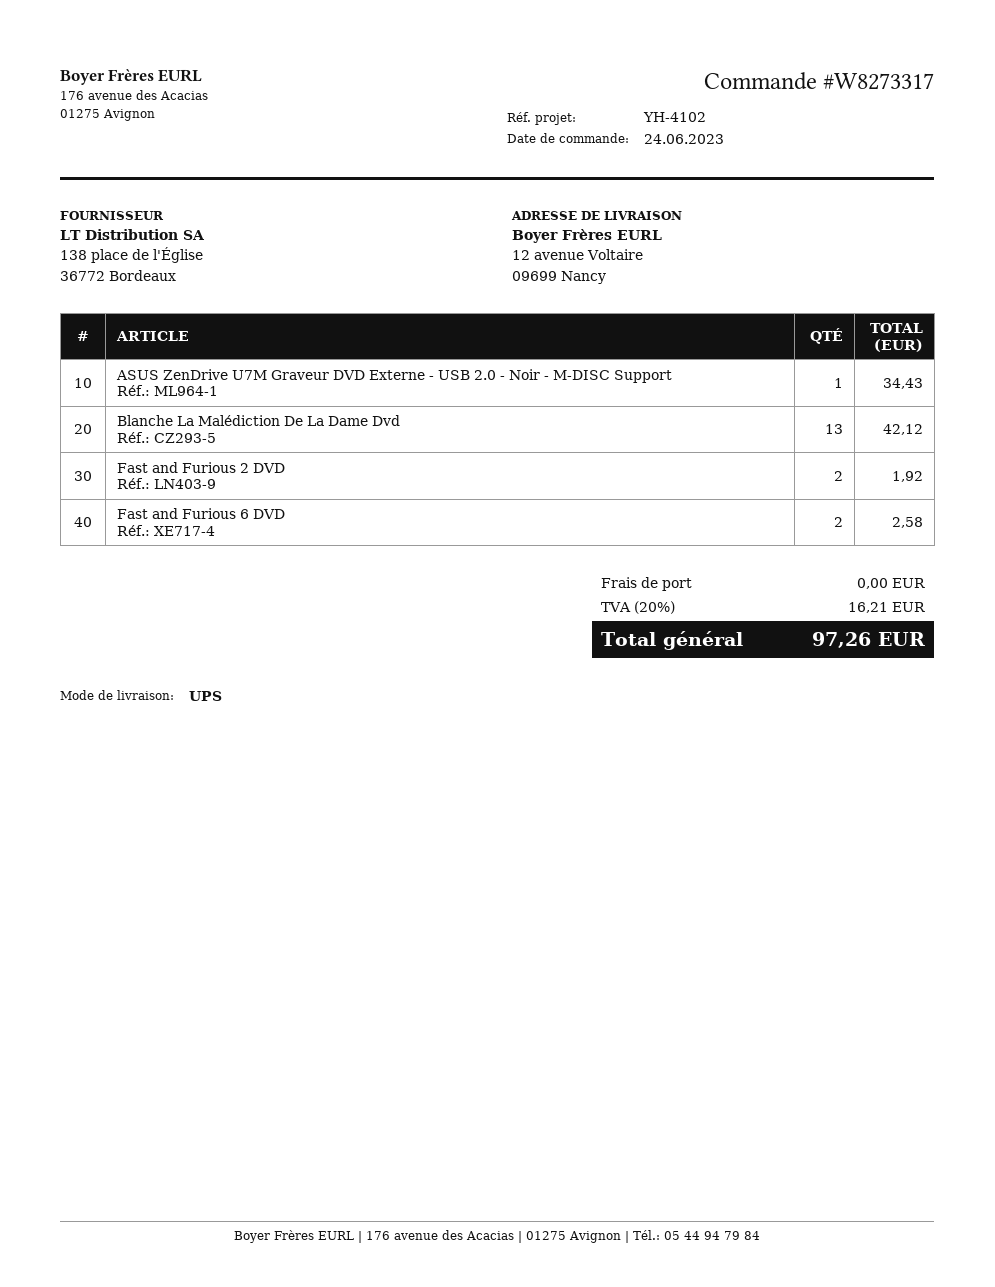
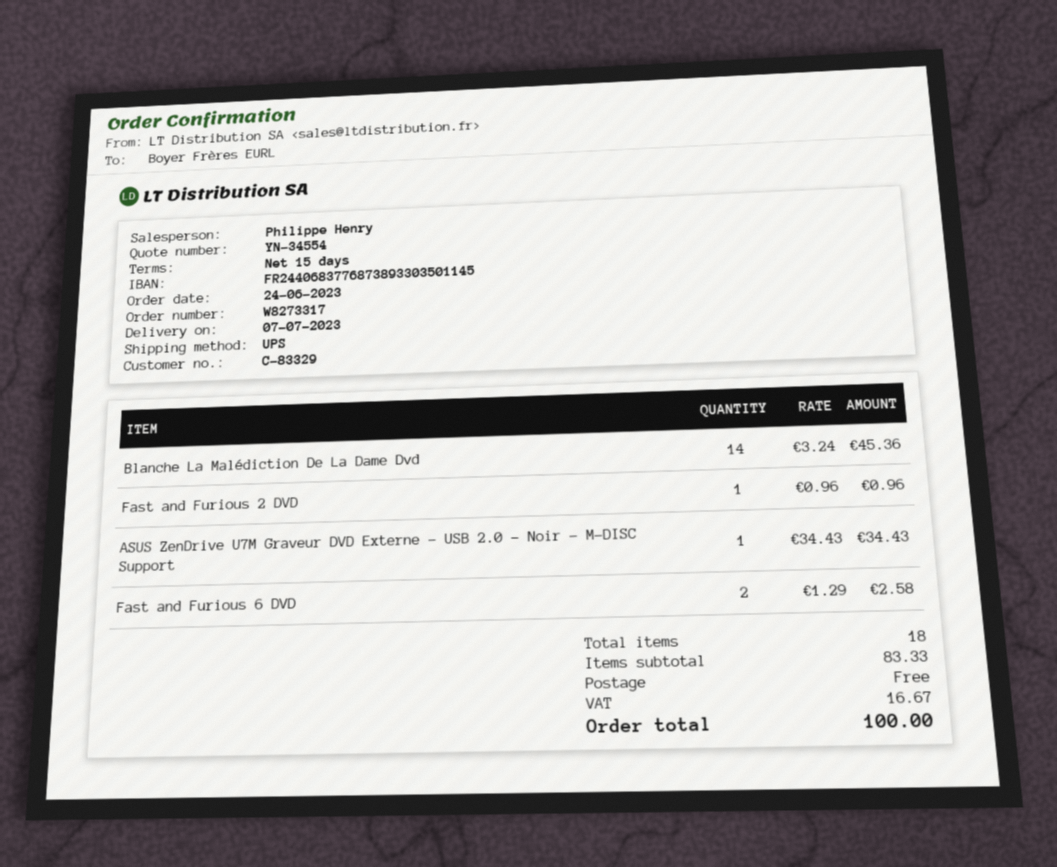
Blanche La Malédiction De La Dame Dvd: 13 for 42.12 -> 14 for 45.36
Fast and Furious 2 DVD: 2 for 1.92 -> 1 for 0.96
tax: 16.21 -> 16.67
total: 97.26 -> 100.00

